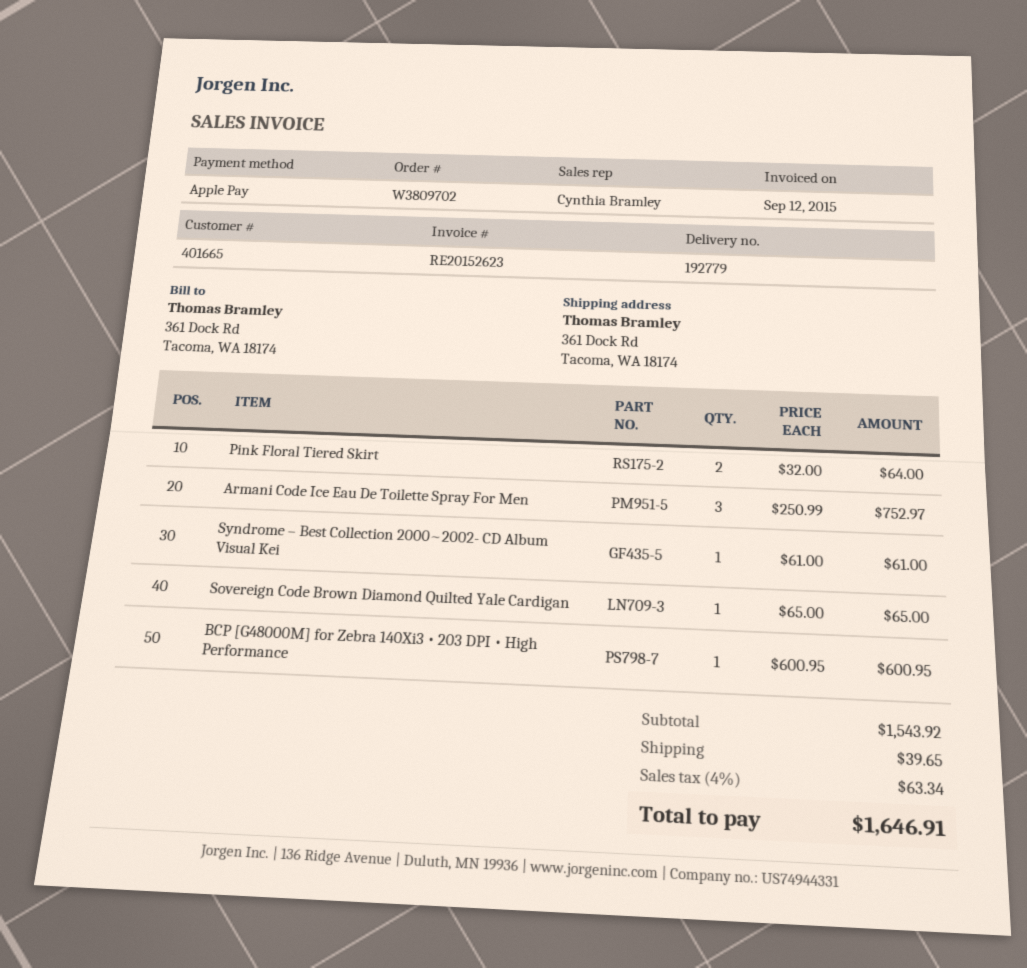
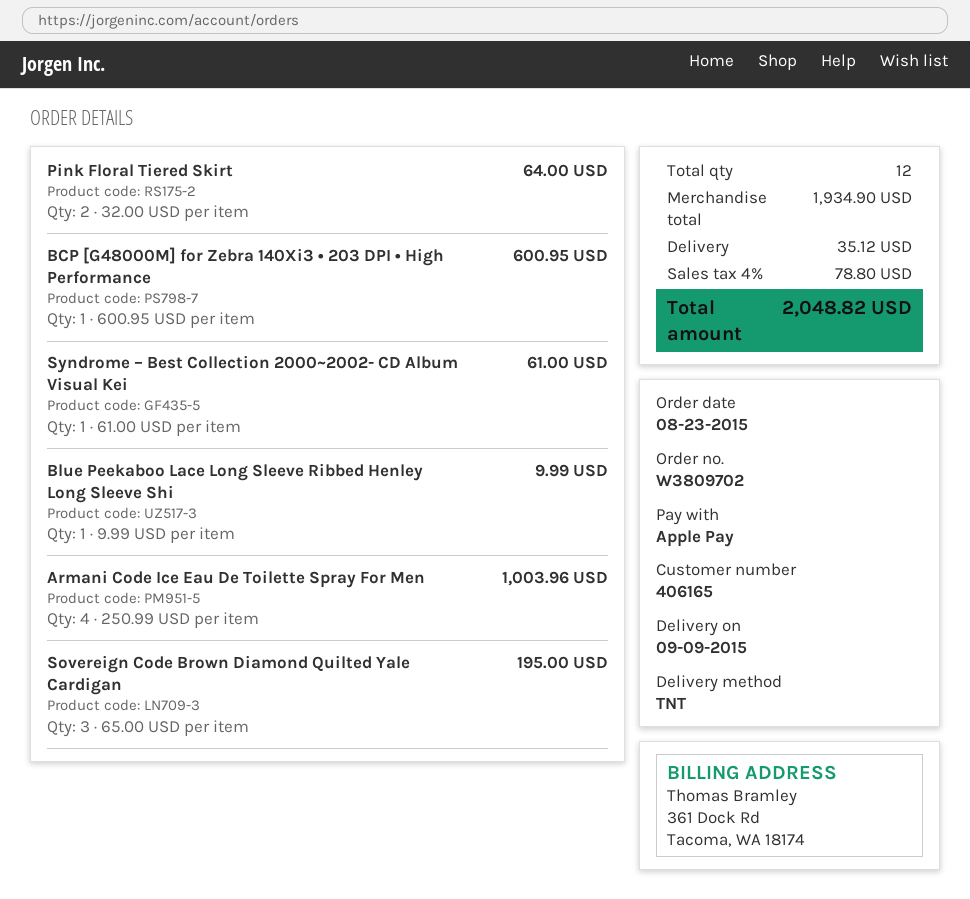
customer number: 401665 -> 406165
Armani Code Ice Eau De Toilette Spray For Men: 3 x 250.99 = 752.97 -> 4 x 250.99 = 1003.96
Sovereign Code Brown Diamond Quilted Yale Cardigan: 1 x 65.00 = 65.00 -> 3 x 65.00 = 195.00
Blue Peekaboo Lace Long Sleeve Ribbed Henley Long Sleeve Shi: none -> 1 x 9.99 = 9.99
subtotal: 1543.92 -> 1934.90
shipping: 39.65 -> 35.12
tax: 4% = 63.34 -> 4% = 78.80
total: 1646.91 -> 2048.82

